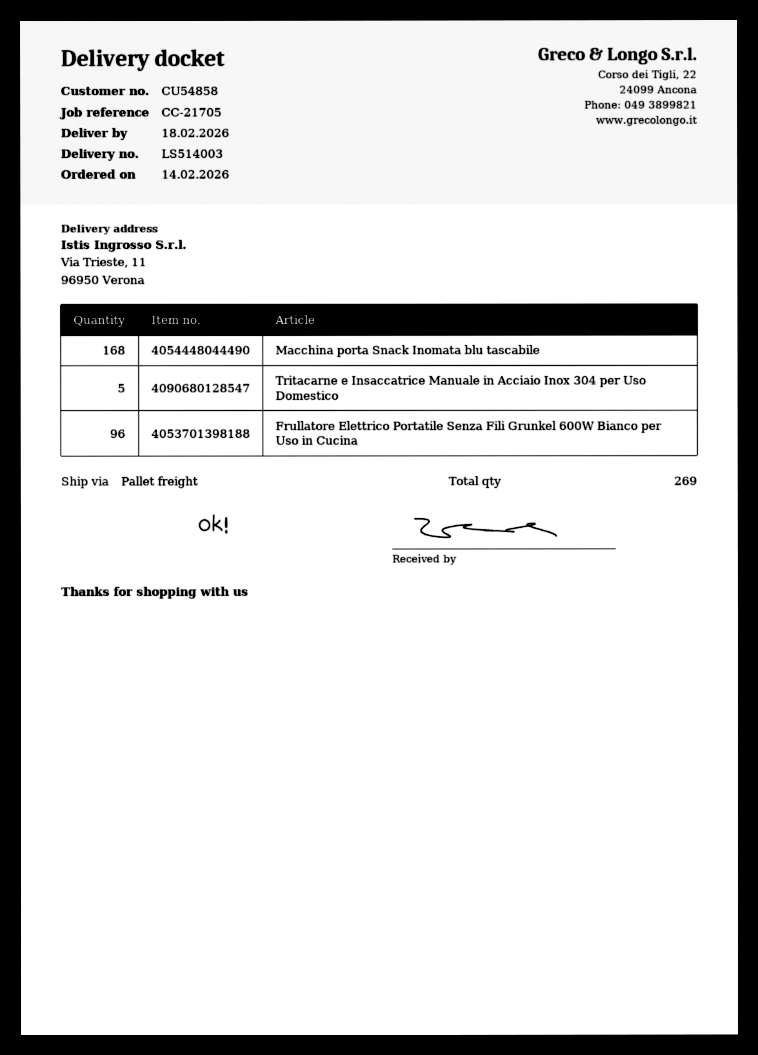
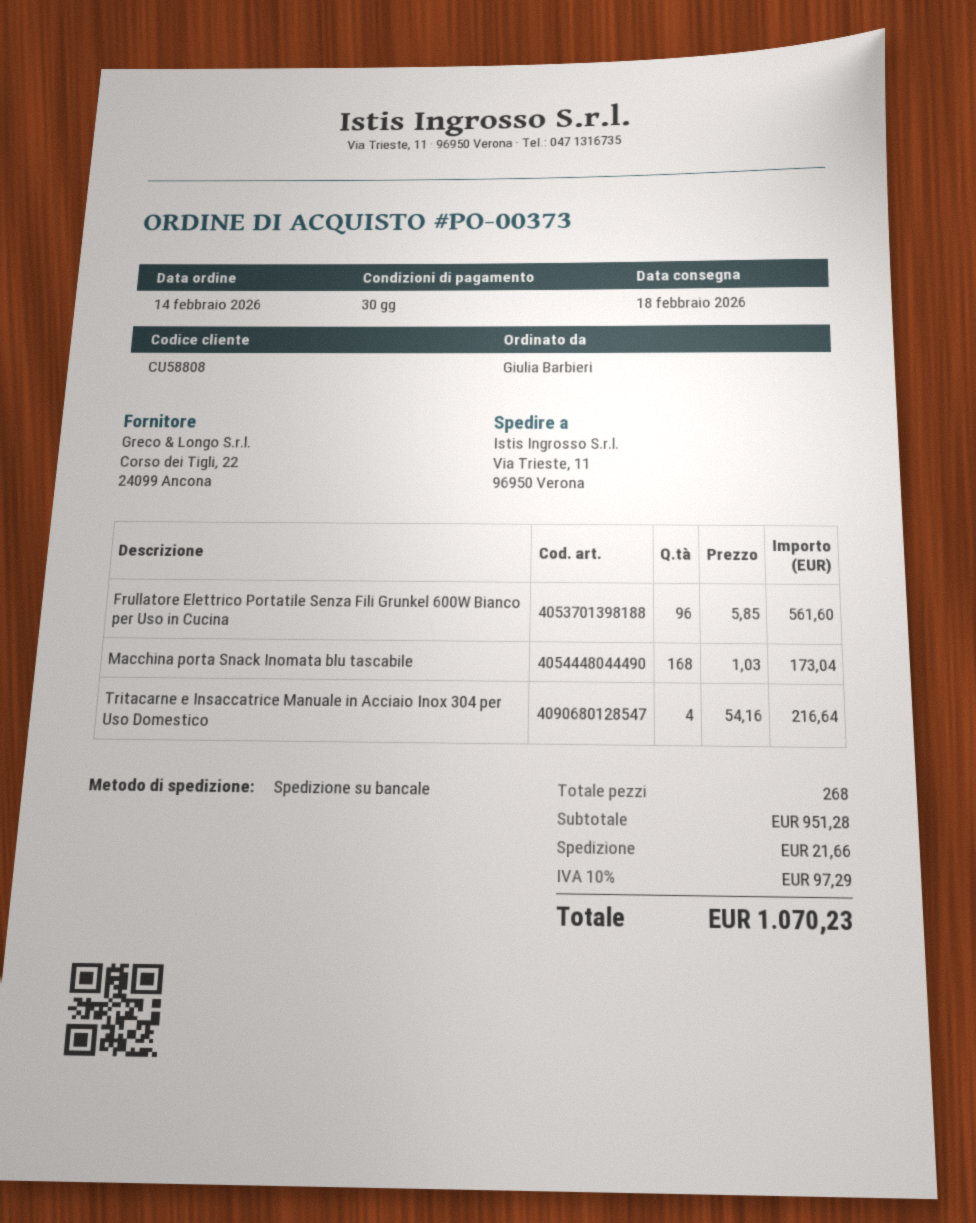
customer number: CU54858 -> CU58808
Tritacarne e Insaccatrice Manuale in Acciaio Inox 304 per Uso Domestico: 5 -> 4
total quantity: 269 -> 268

